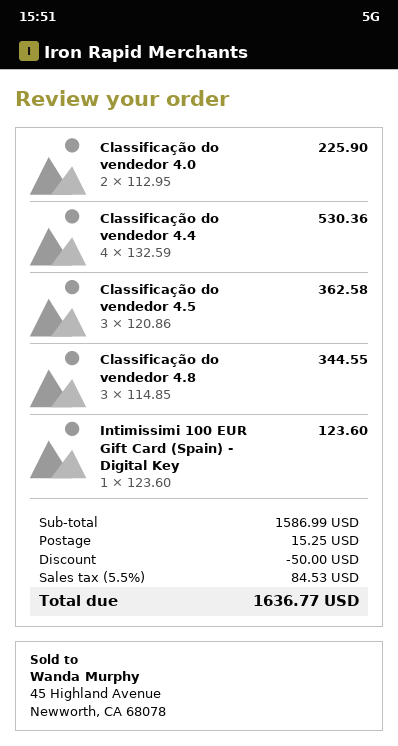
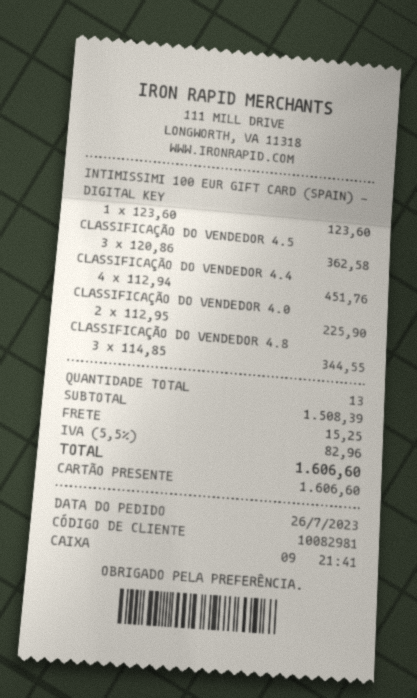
Classificação do vendedor 4.4: 4 x 132.59 = 530.36 -> 4 x 112.94 = 451.76
subtotal: 1586.99 -> 1508.39
discount: 50.00 -> none
tax: 5.5% = 84.53 -> 5.5% = 82.96
total: 1636.77 -> 1606.60

